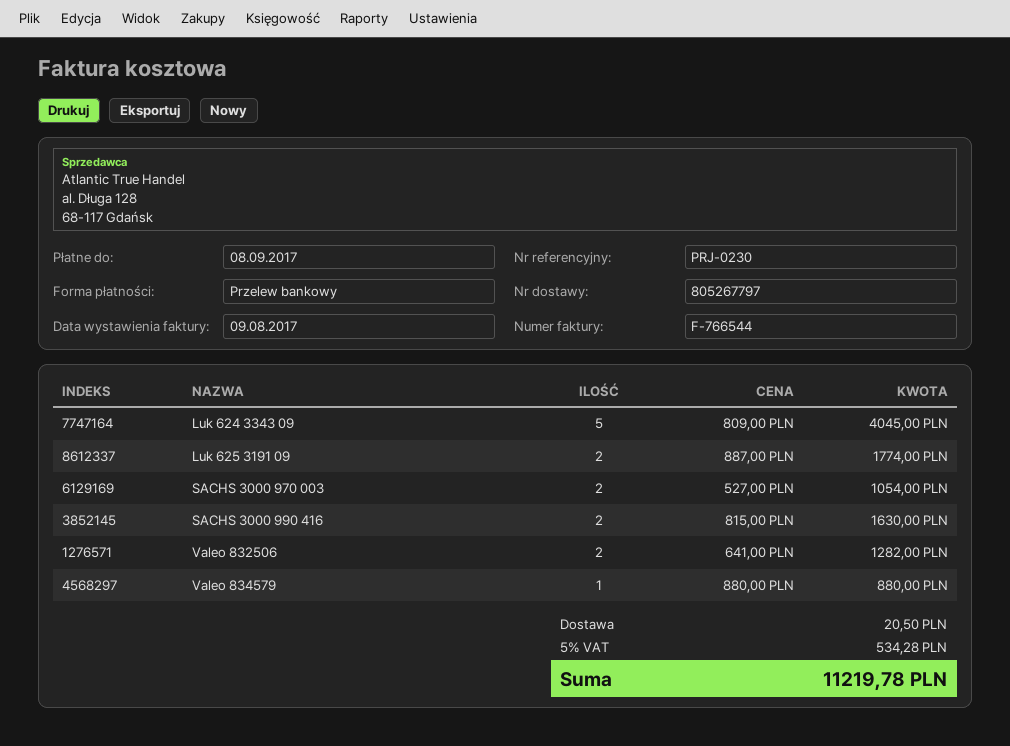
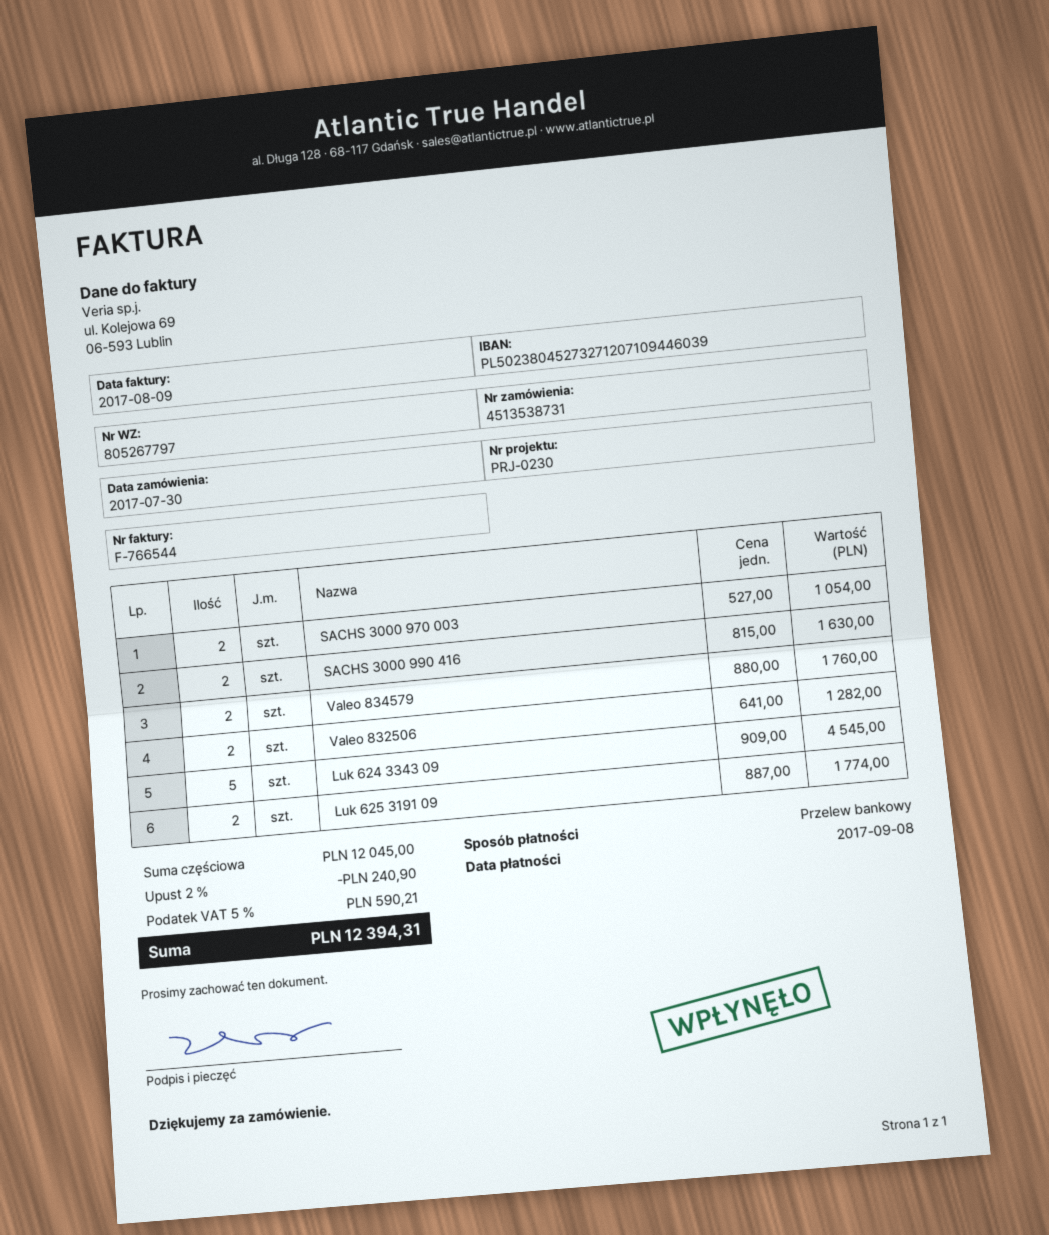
Luk 624 3343 09: 5 x 809.00 = 4045.00 -> 5 x 909.00 = 4545.00
Valeo 834579: 1 x 880.00 = 880.00 -> 2 x 880.00 = 1760.00
discount: none -> 2% = 240.90
shipping: 20.50 -> none
tax: 5% = 534.28 -> 5% = 590.21
total: 11219.78 -> 12394.31

